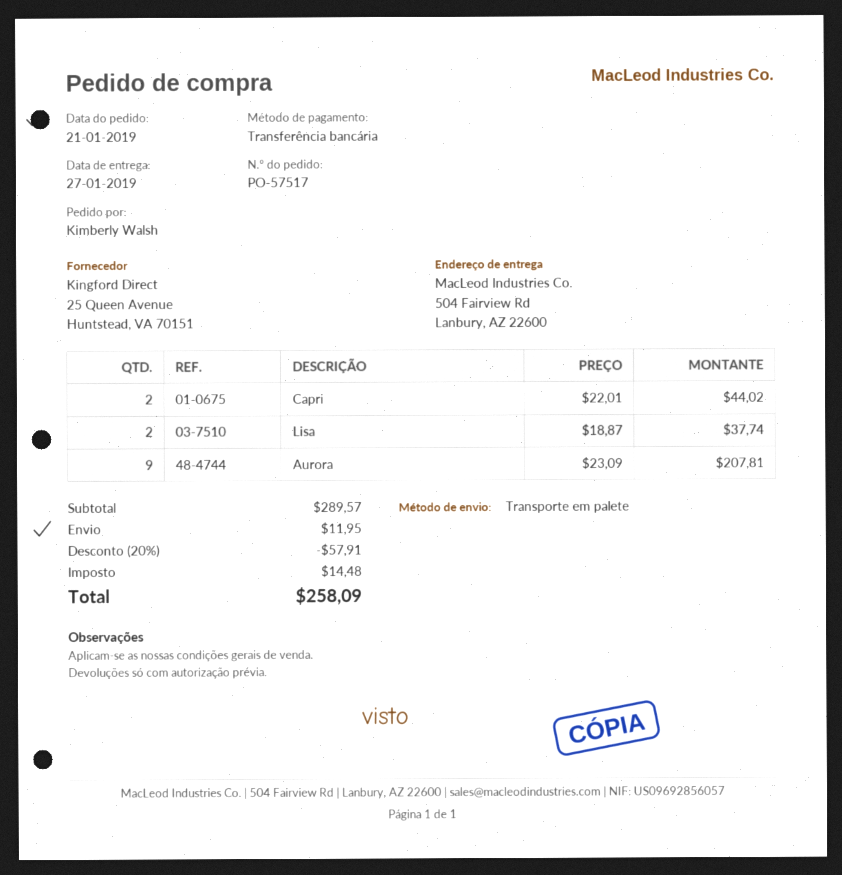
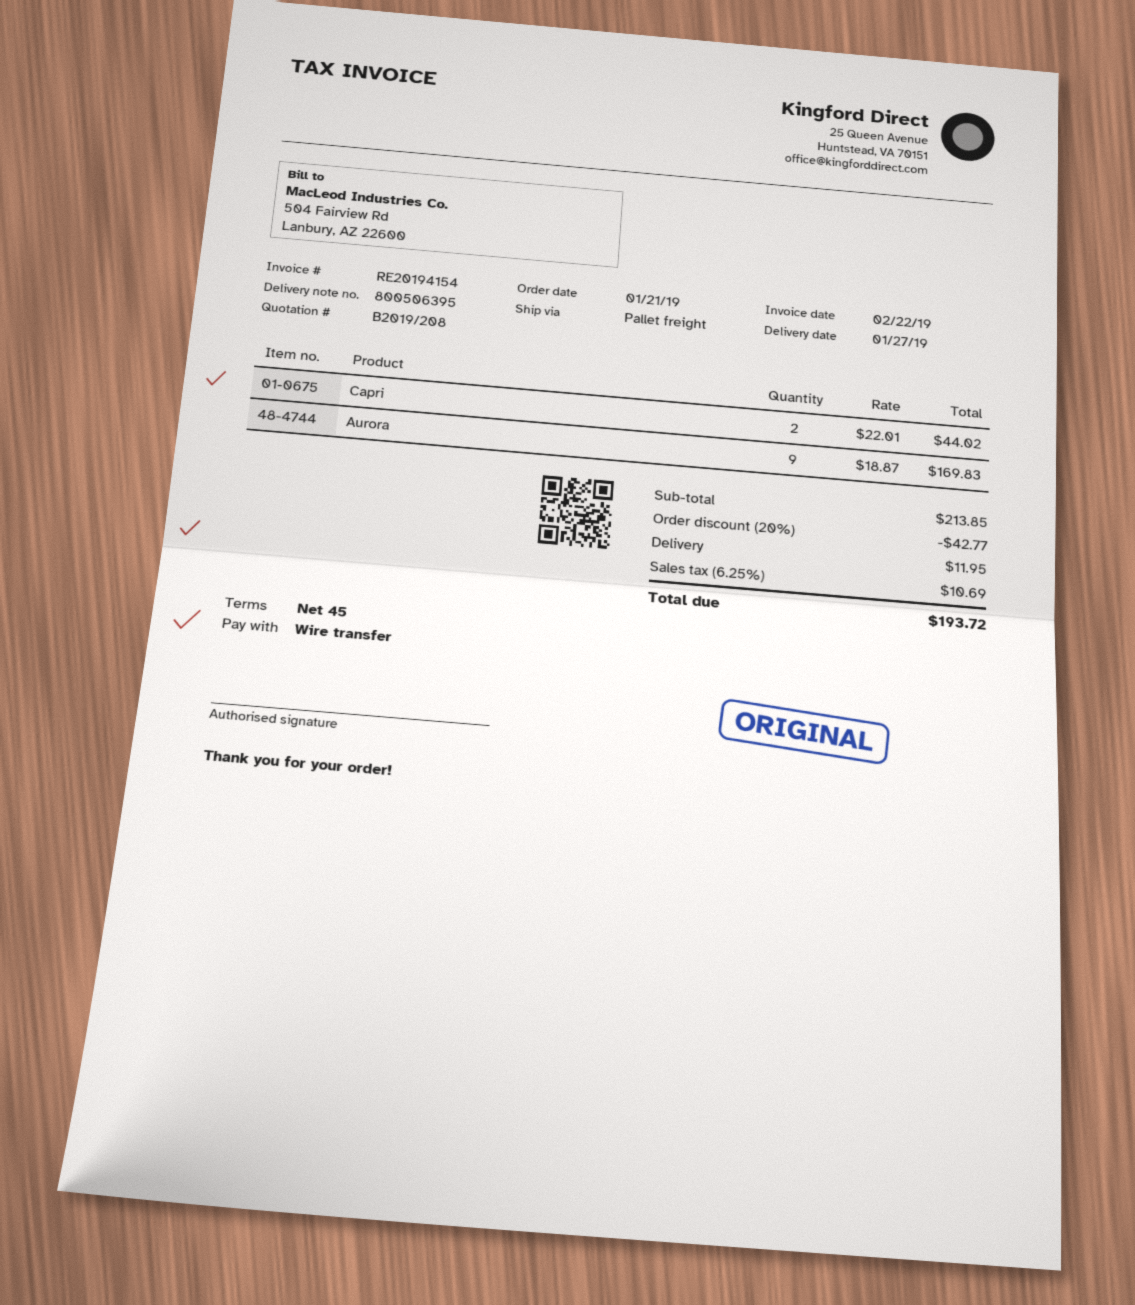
Lisa: 2 x 18.87 = 37.74 -> none
Aurora: 9 x 23.09 = 207.81 -> 9 x 18.87 = 169.83
subtotal: 289.57 -> 213.85
discount: 20% = 57.91 -> 20% = 42.77
tax: 14.48 -> 10.69
total: 258.09 -> 193.72

